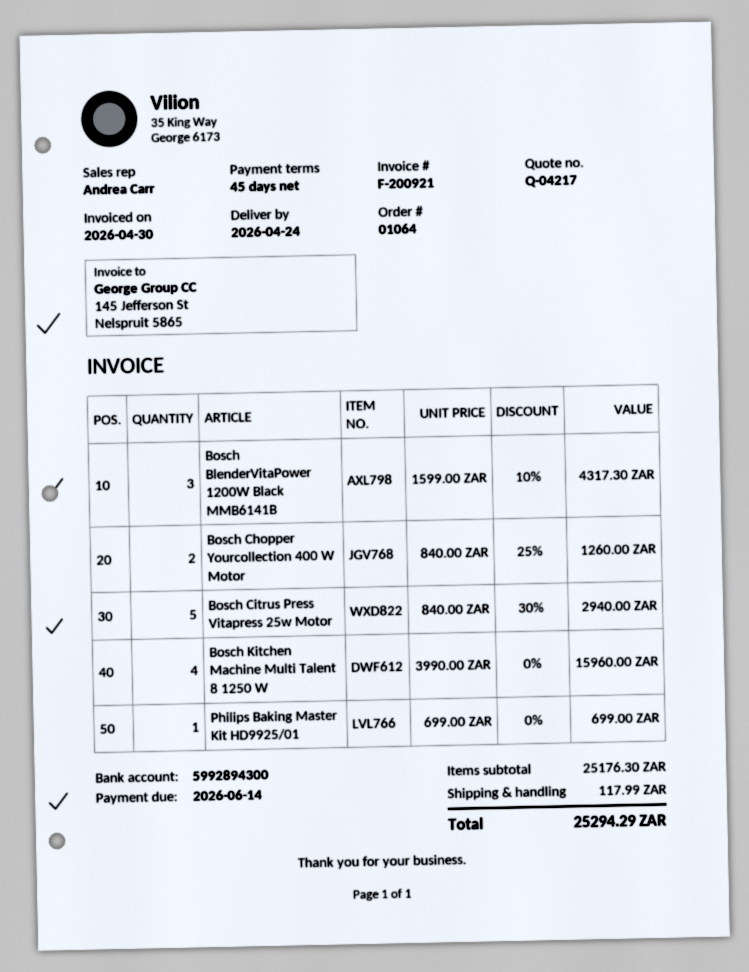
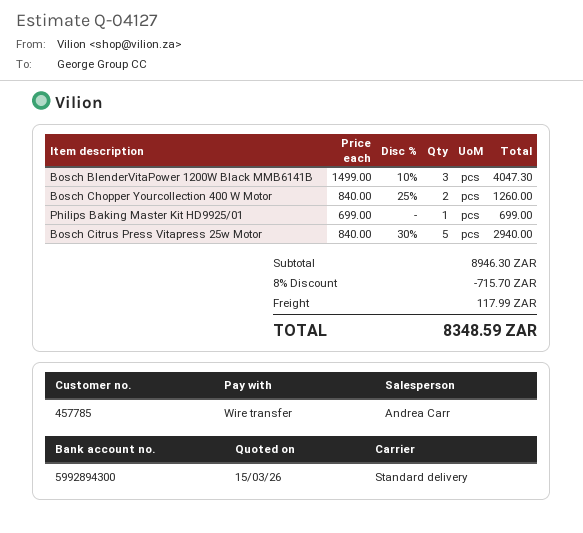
quote number: Q-04217 -> Q-04127
Bosch BlenderVitaPower 1200W Black MMB6141B: 3 x 1599.00 - 10% = 4317.30 -> 3 x 1499.00 - 10% = 4047.30
Bosch Kitchen Machine Multi Talent 8 1250 W: 4 x 3990.00 = 15960.00 -> none
subtotal: 25176.30 -> 8946.30
discount: none -> 8% = 715.70
total: 25294.29 -> 8348.59

